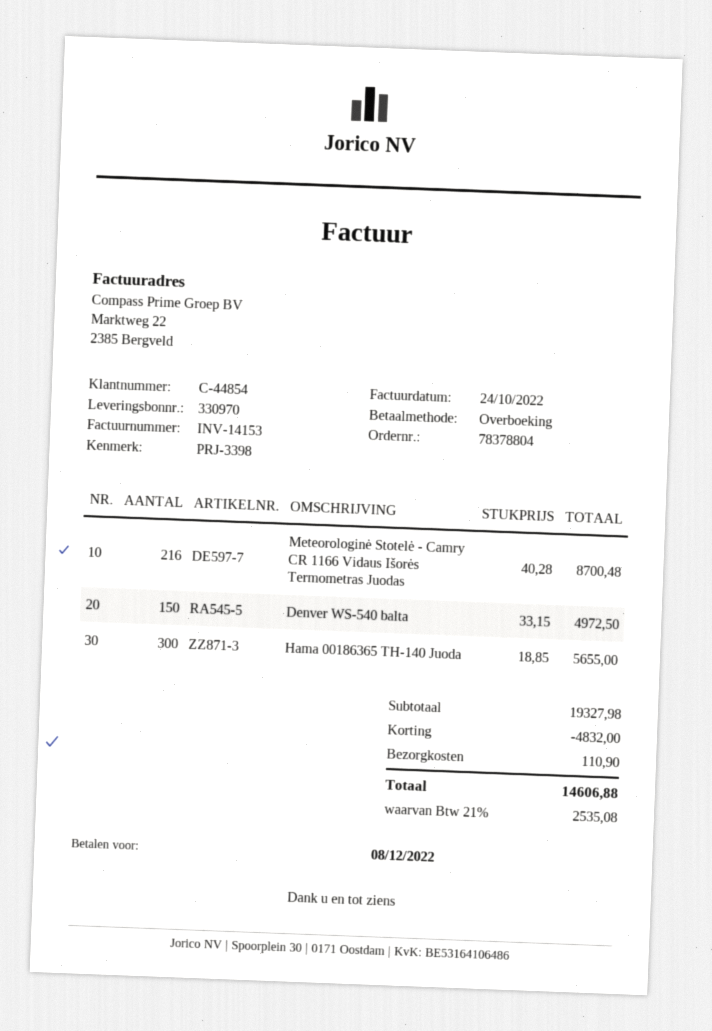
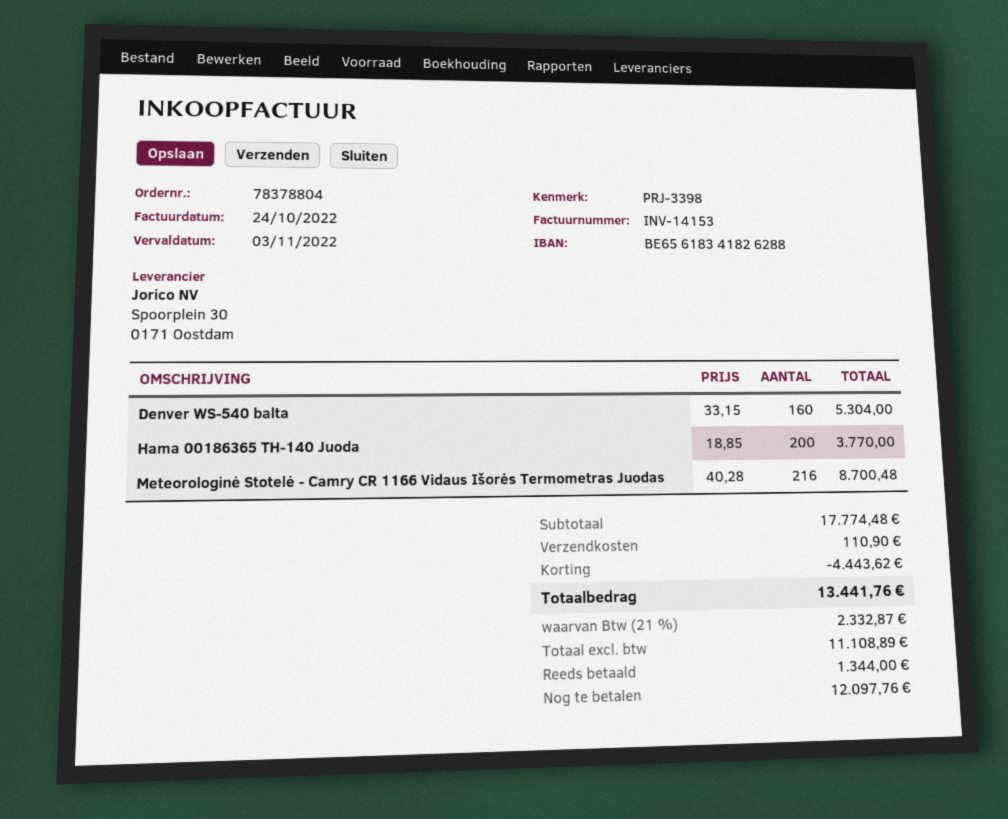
due date: 2022-12-08 -> 2022-11-03
Denver WS-540 balta: 150 x 33.15 = 4972.50 -> 160 x 33.15 = 5304.00
Hama 00186365 TH-140 Juoda: 300 x 18.85 = 5655.00 -> 200 x 18.85 = 3770.00
subtotal: 19327.98 -> 17774.48
discount: 4832.00 -> 4443.62
tax: 21% = 2535.08 -> 21% = 2332.87
total: 14606.88 -> 13441.76

